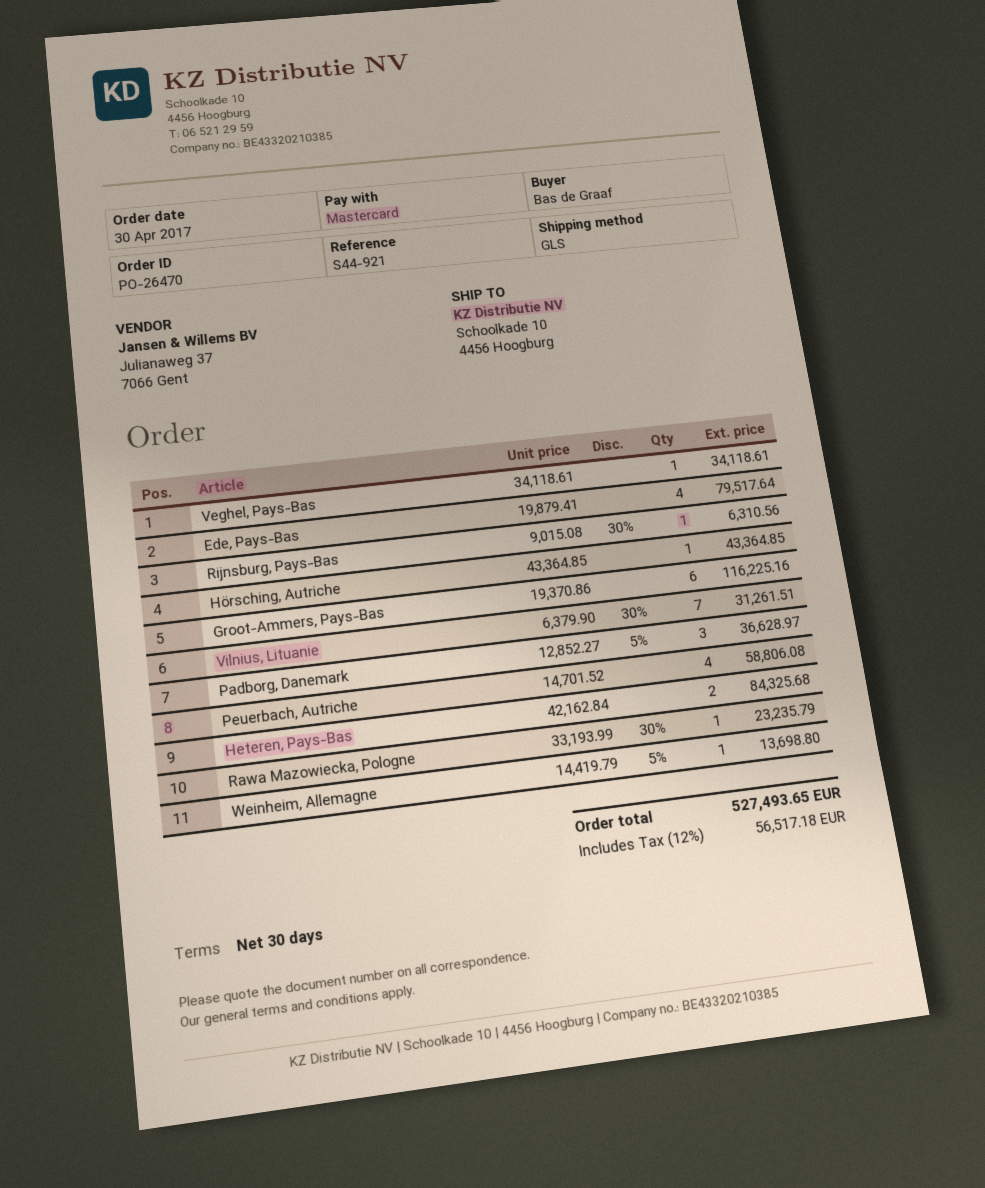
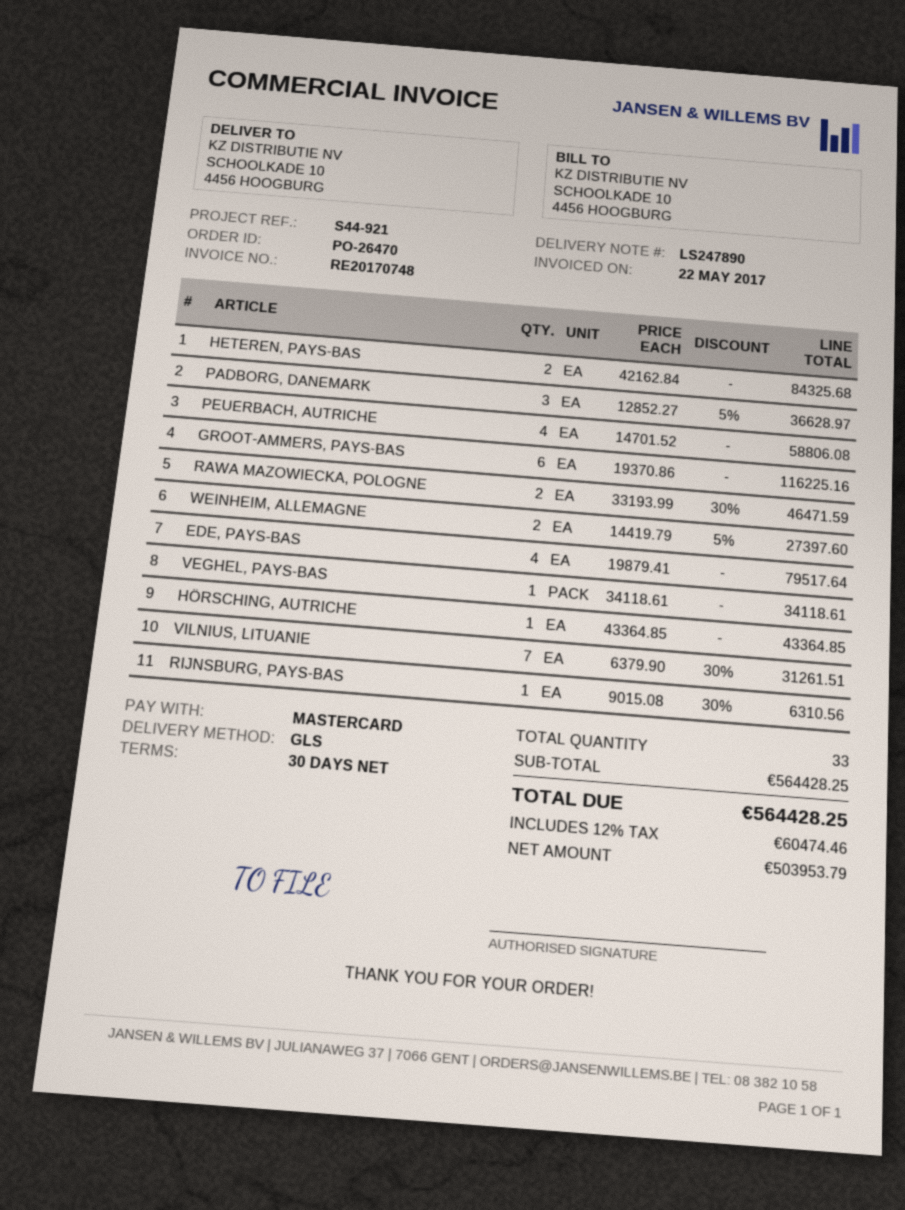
Rawa Mazowiecka, Pologne: 1 x 33193.99 - 30% = 23235.79 -> 2 x 33193.99 - 30% = 46471.59
Weinheim, Allemagne: 1 x 14419.79 - 5% = 13698.80 -> 2 x 14419.79 - 5% = 27397.60
tax: 12% = 56517.18 -> 12% = 60474.46
total: 527493.65 -> 564428.25

